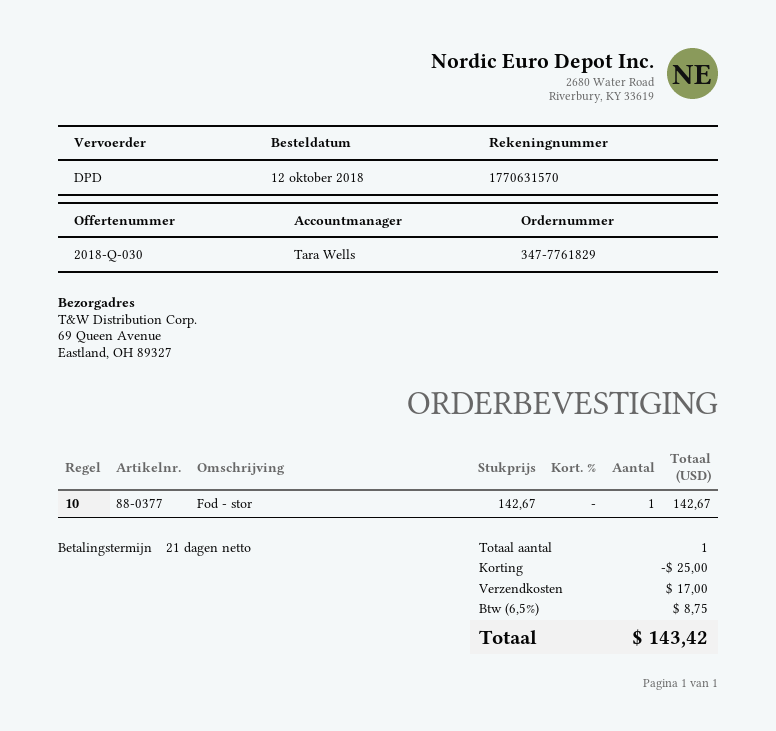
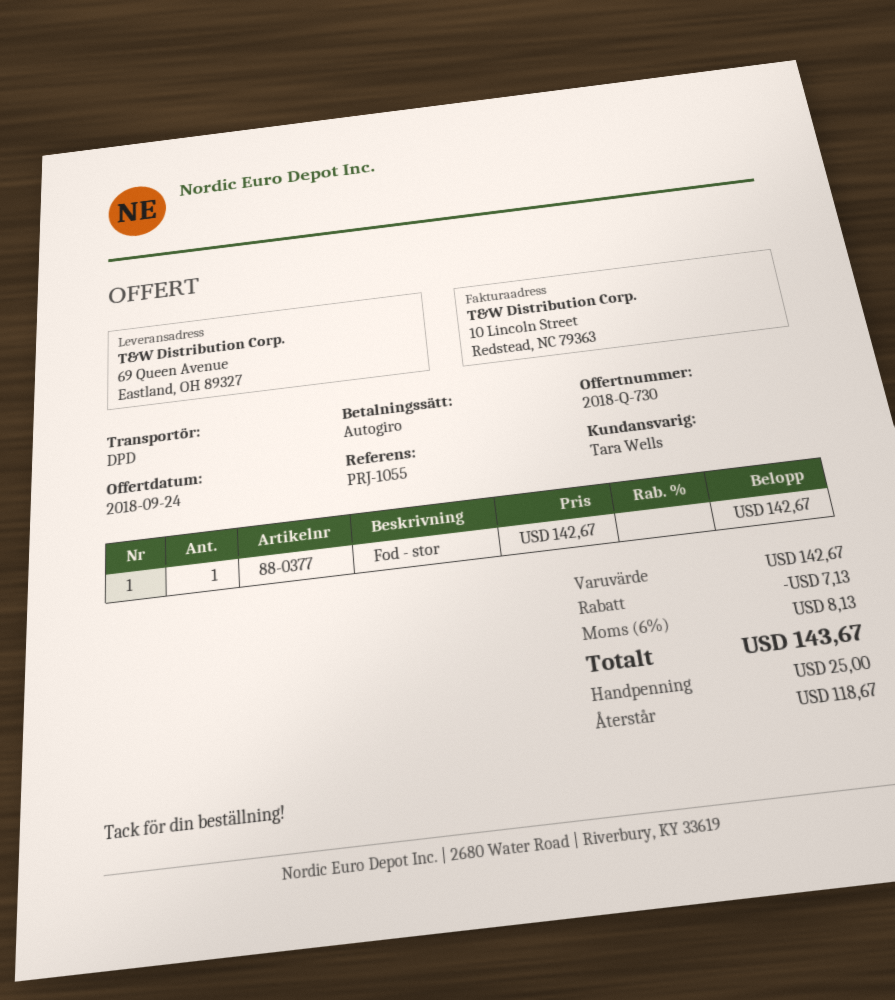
quote number: 2018-Q-030 -> 2018-Q-730
discount: 25.00 -> 7.13
shipping: 17.00 -> none
tax: 6.5% = 8.75 -> 6% = 8.13
total: 143.42 -> 143.67

